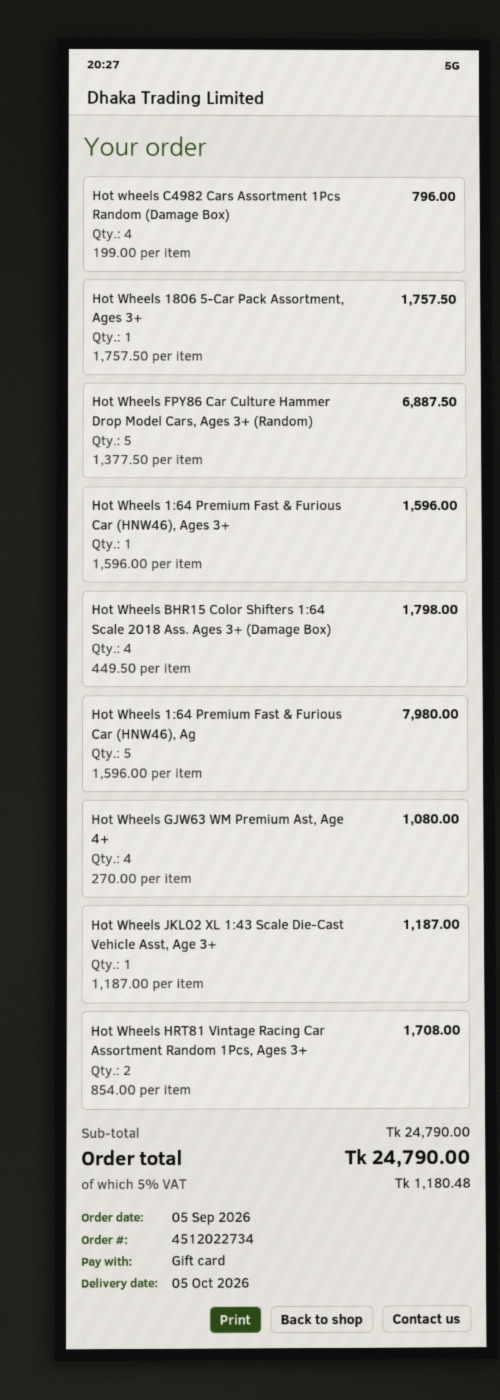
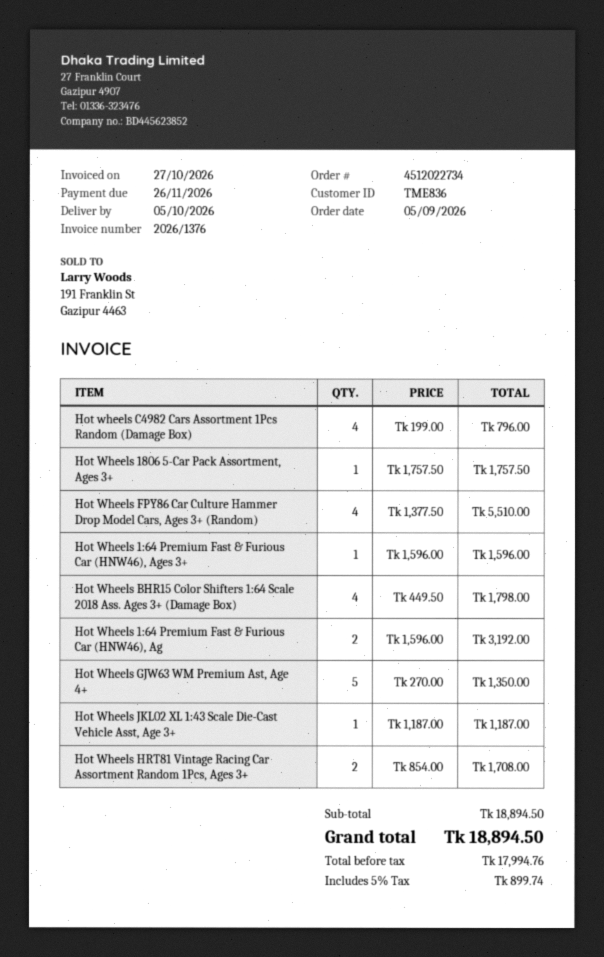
Hot Wheels FPY86 Car Culture Hammer Drop Model Cars, Ages 3+ (Random): 5 x 1377.50 = 6887.50 -> 4 x 1377.50 = 5510.00
Hot Wheels 1:64 Premium Fast & Furious Car (HNW46), Ag: 5 x 1596.00 = 7980.00 -> 2 x 1596.00 = 3192.00
Hot Wheels GJW63 WM Premium Ast, Age 4+: 4 x 270.00 = 1080.00 -> 5 x 270.00 = 1350.00
subtotal: 24790.00 -> 18894.50
tax: 5% = 1180.48 -> 5% = 899.74
total: 24790.00 -> 18894.50

